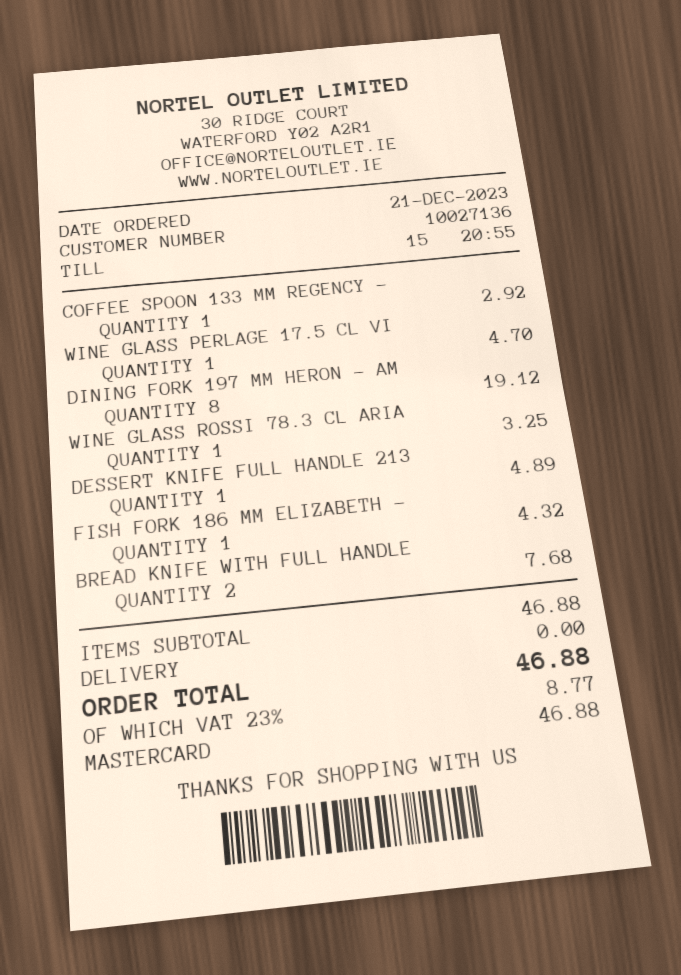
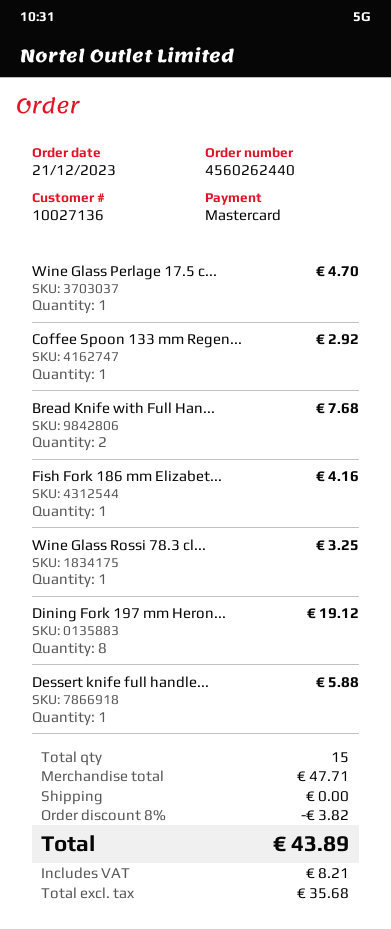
DESSERT KNIFE FULL HANDLE 213: 1 for 4.89 -> 1 for 5.88
FISH FORK 186 MM ELIZABETH -: 1 for 4.32 -> 1 for 4.16
subtotal: 46.88 -> 47.71
discount: none -> 8% = 3.82
tax: 8.77 -> 8.21
total: 46.88 -> 43.89

